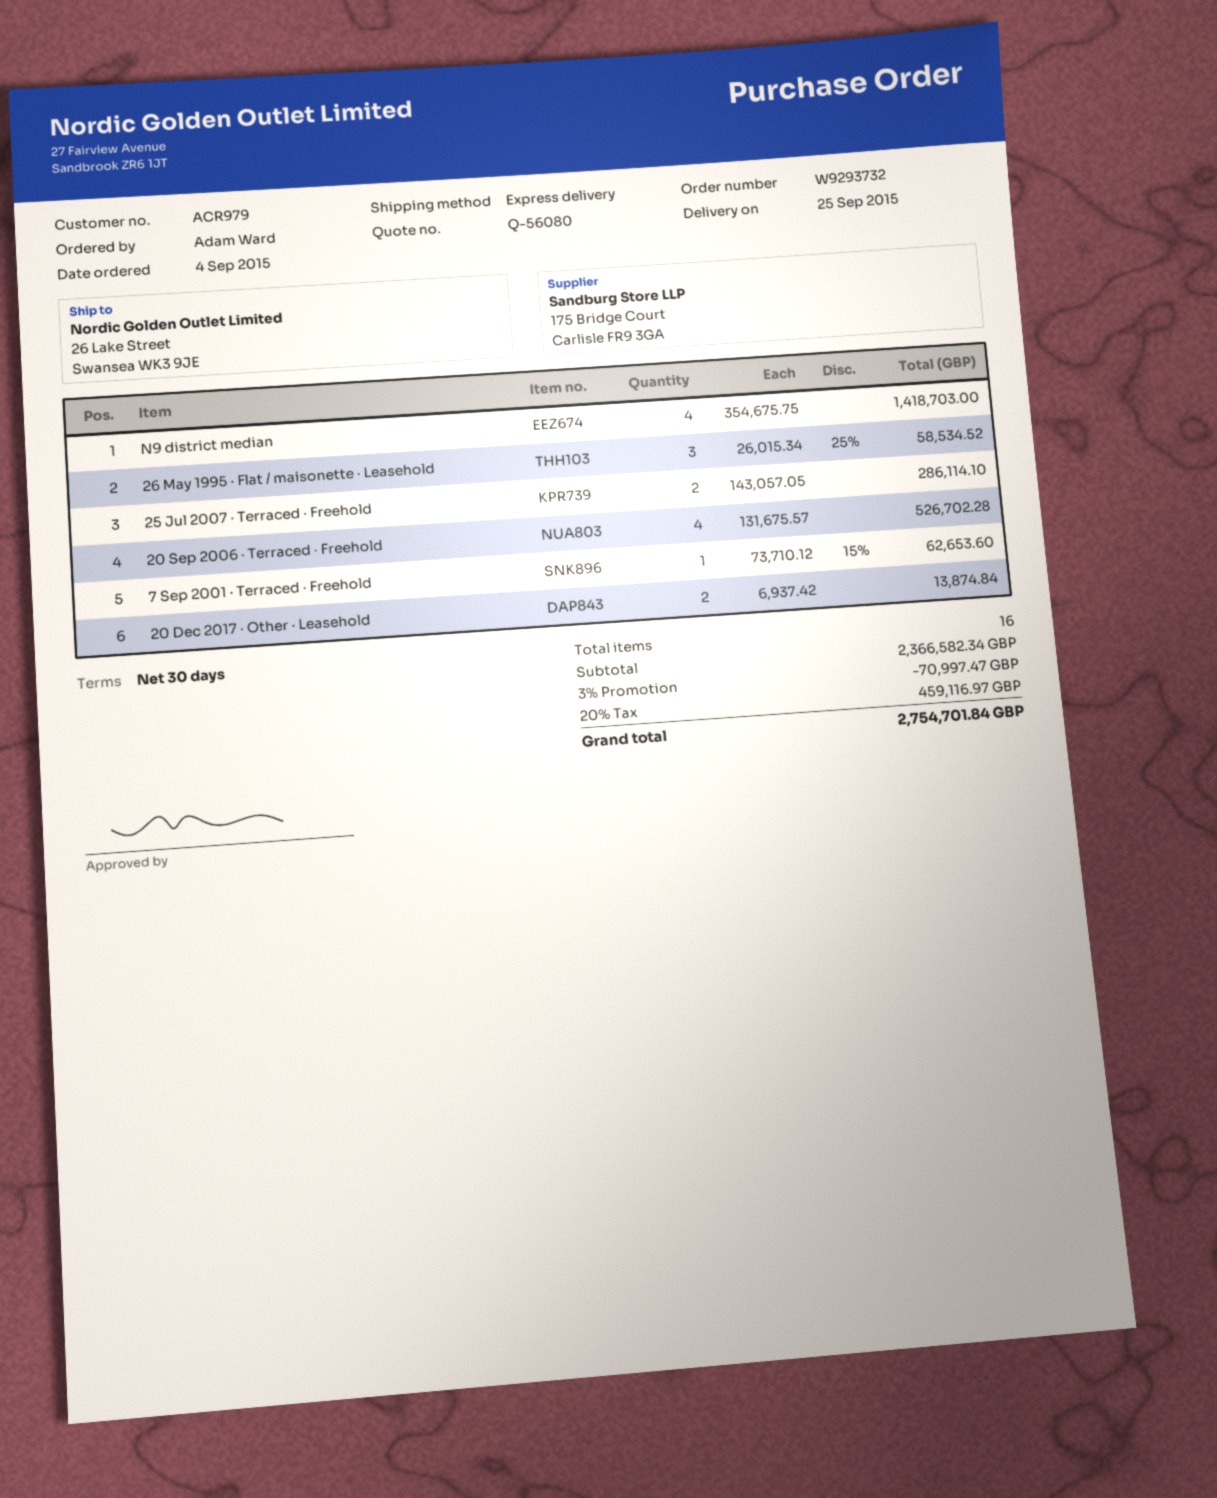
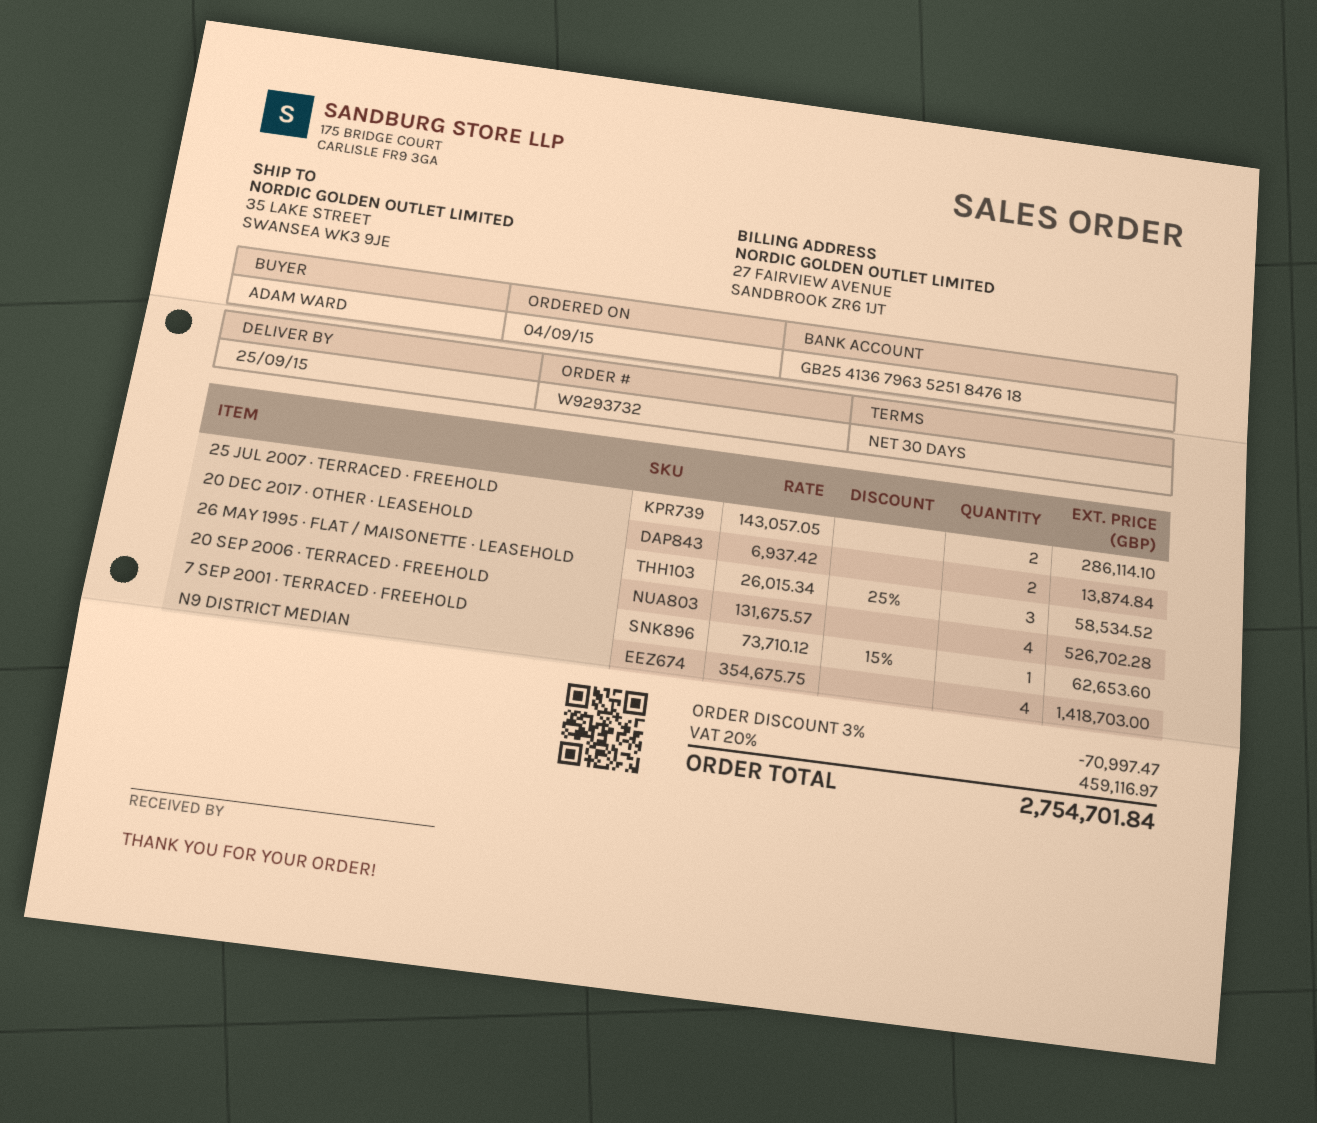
ship to: 26 Lake Street, Swansea WK3 9JE -> 35 LAKE STREET, SWANSEA WK3 9JE

